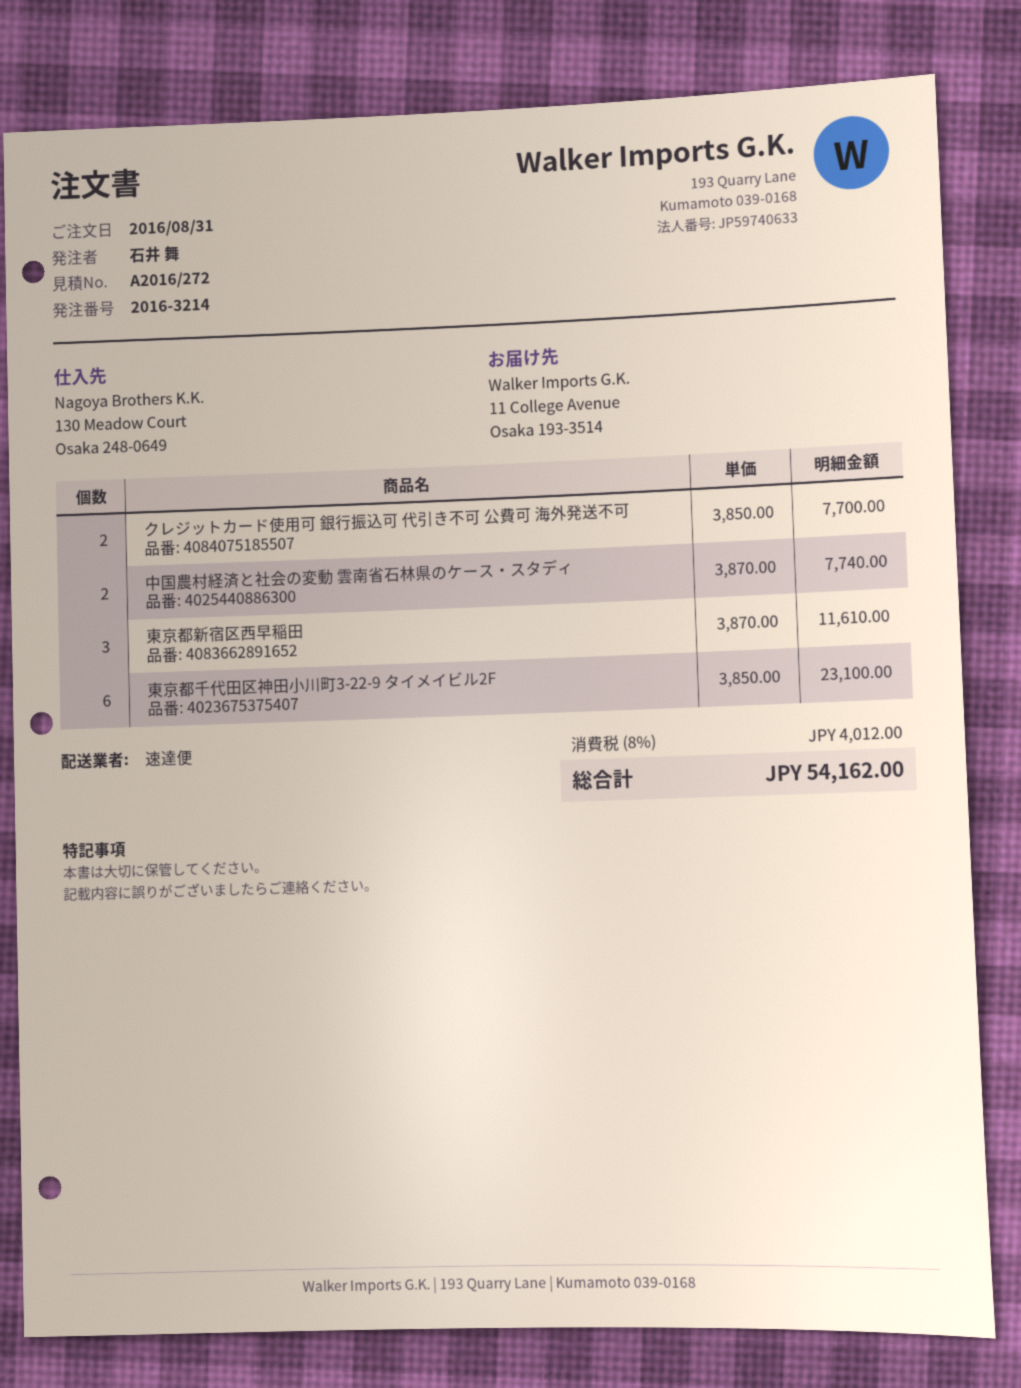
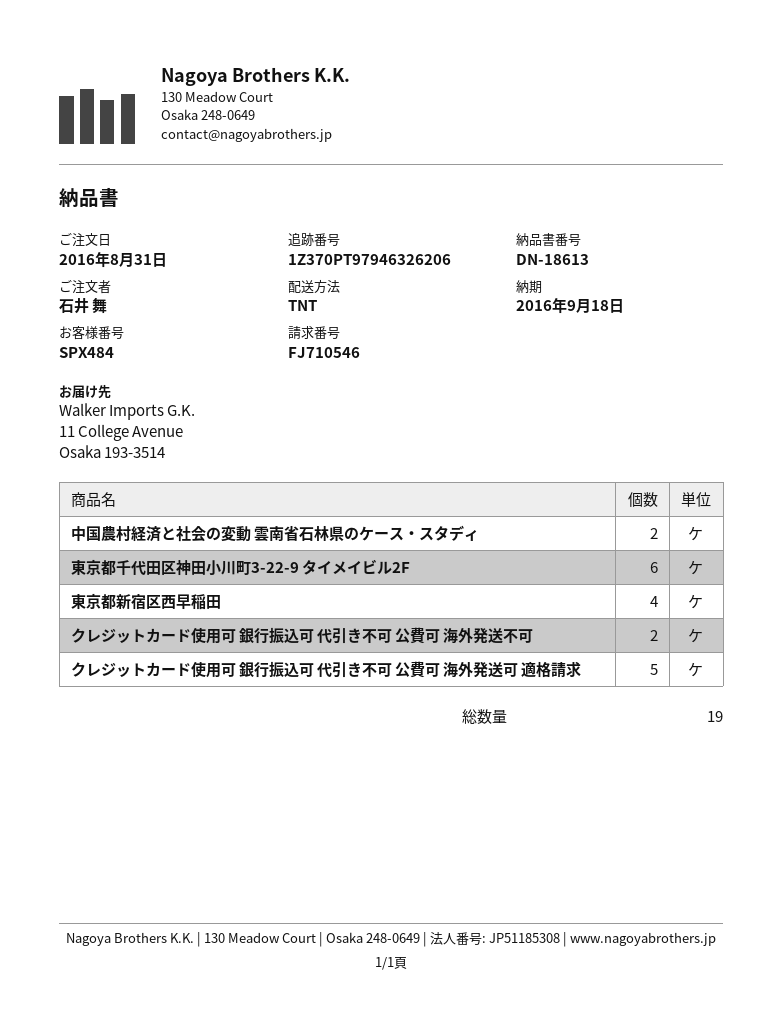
shipping method: express -> TNT
東京都新宿区西早稲田: 3 -> 4
クレジットカード使用可 銀行振込可 代引き不可 公費可 海外発送可 適格請求: none -> 5

